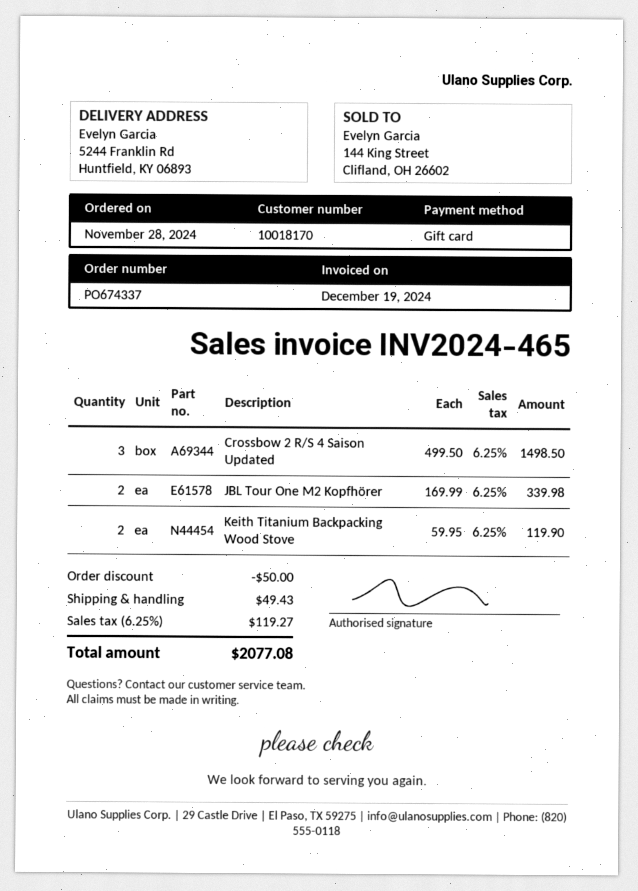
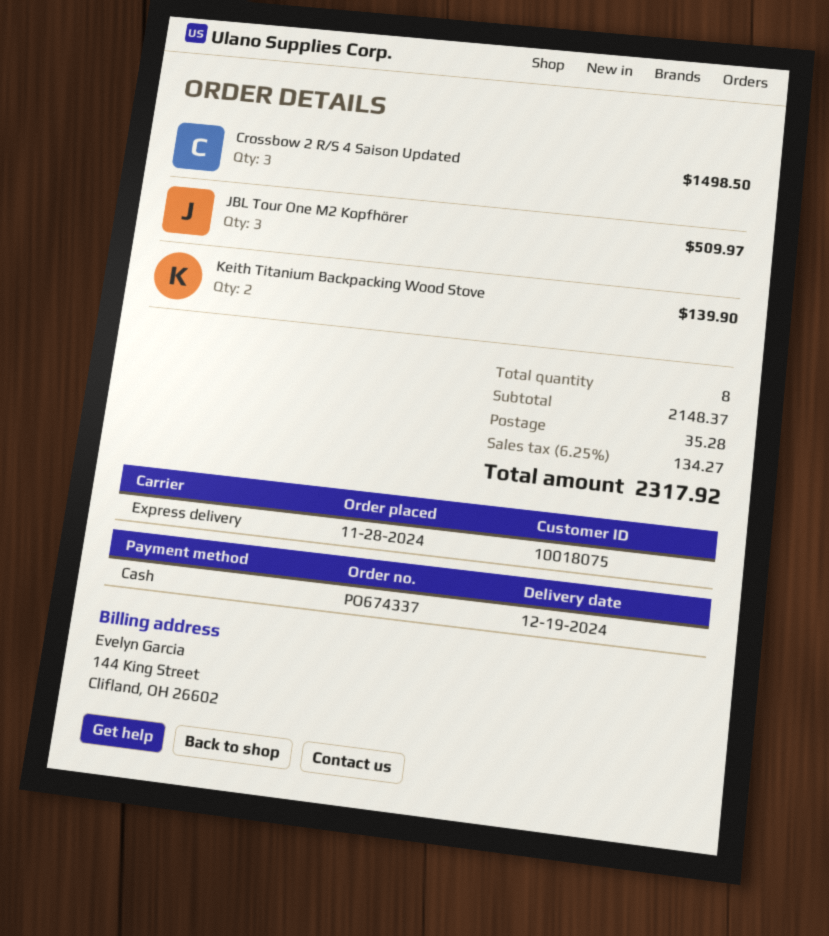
customer number: 10018170 -> 10018075
payment method: gift card -> cash
JBL Tour One M2 Kopfhörer: 2 for 339.98 -> 3 for 509.97
Keith Titanium Backpacking Wood Stove: 2 for 119.90 -> 2 for 139.90
discount: 50.00 -> none
shipping: 49.43 -> 35.28
tax: 6.25% = 119.27 -> 6.25% = 134.27
total: 2077.08 -> 2317.92

